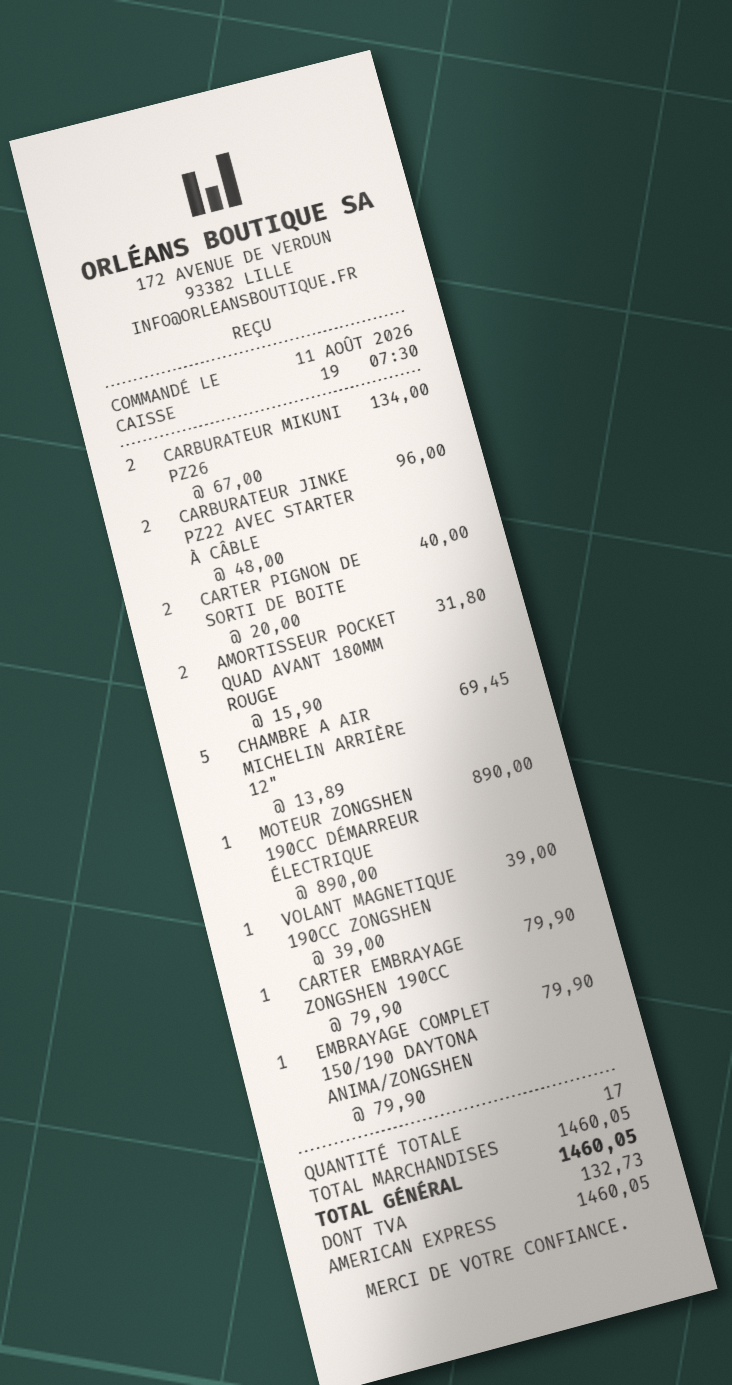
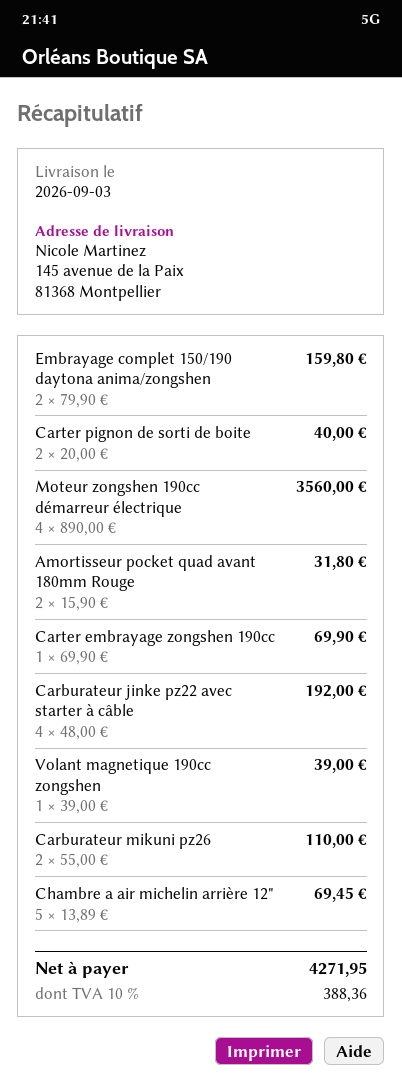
CARBURATEUR MIKUNI PZ26: 2 x 67.00 = 134.00 -> 2 x 55.00 = 110.00
CARBURATEUR JINKE PZ22 AVEC STARTER À CÂBLE: 2 x 48.00 = 96.00 -> 4 x 48.00 = 192.00
MOTEUR ZONGSHEN 190CC DÉMARREUR ÉLECTRIQUE: 1 x 890.00 = 890.00 -> 4 x 890.00 = 3560.00
CARTER EMBRAYAGE ZONGSHEN 190CC: 1 x 79.90 = 79.90 -> 1 x 69.90 = 69.90
EMBRAYAGE COMPLET 150/190 DAYTONA ANIMA/ZONGSHEN: 1 x 79.90 = 79.90 -> 2 x 79.90 = 159.80
tax: 132.73 -> 388.36
total: 1460.05 -> 4271.95

